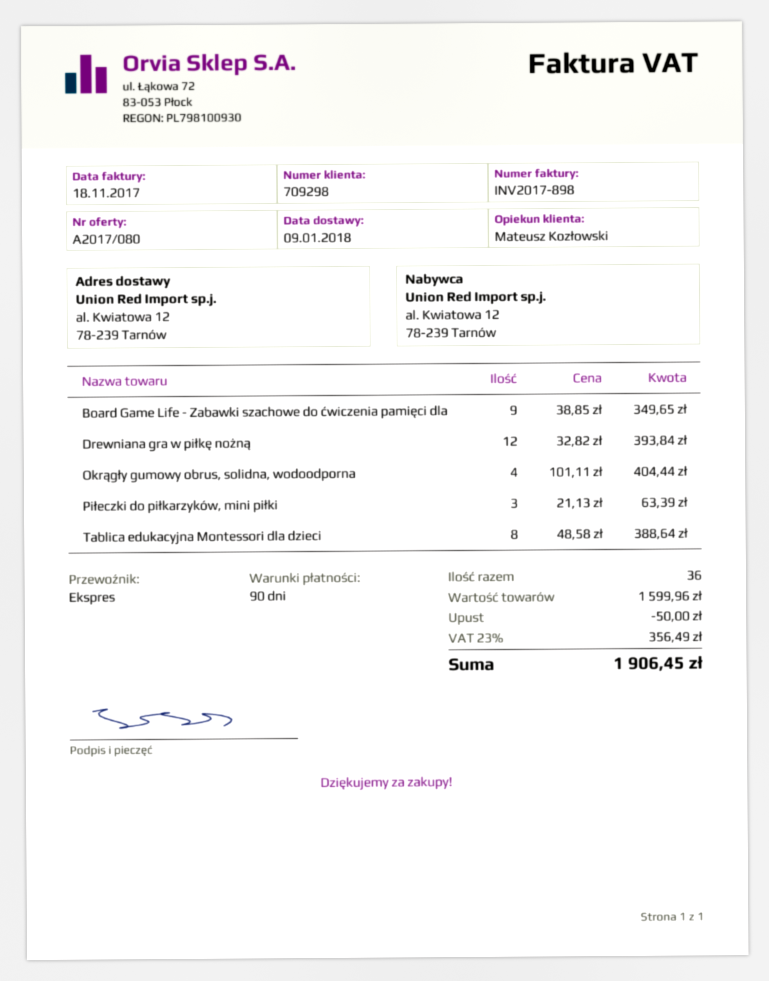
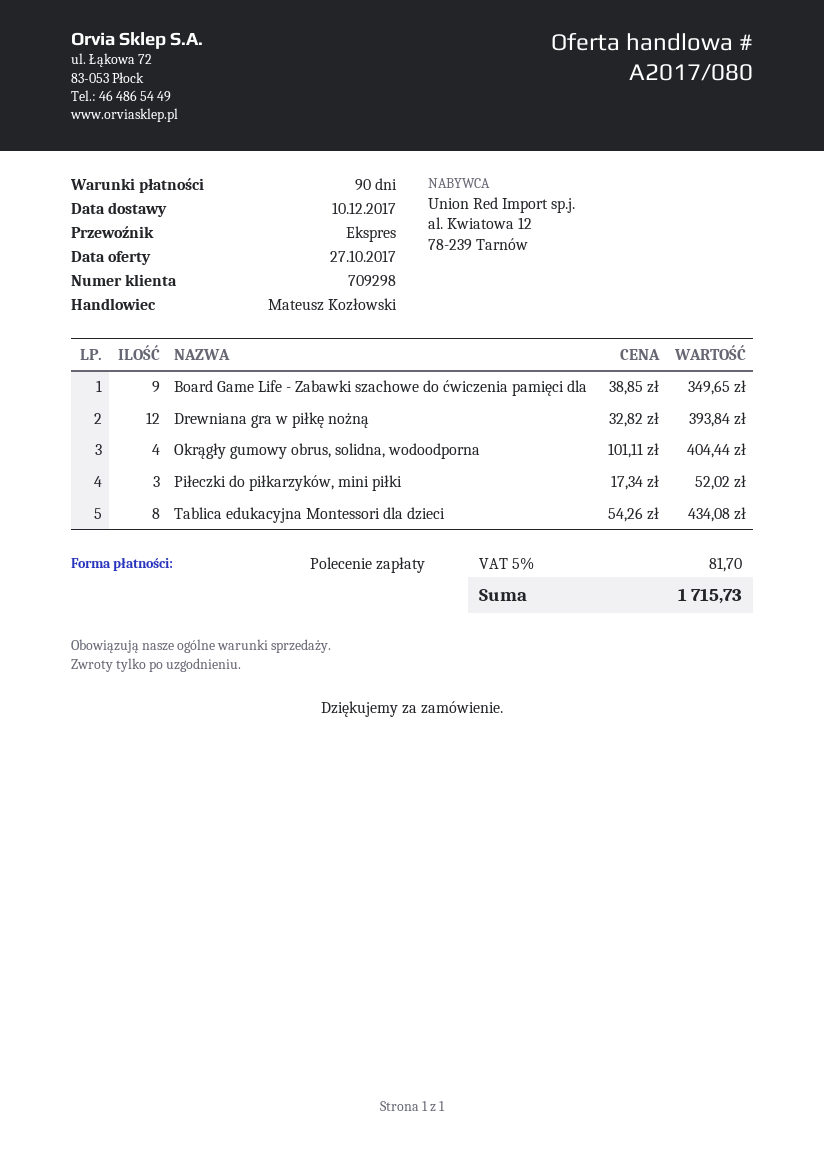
delivery date: 2018-01-09 -> 2017-12-10
Piłeczki do piłkarzyków, mini piłki: 3 x 21.13 = 63.39 -> 3 x 17.34 = 52.02
Tablica edukacyjna Montessori dla dzieci: 8 x 48.58 = 388.64 -> 8 x 54.26 = 434.08
discount: 50.00 -> none
tax: 23% = 356.49 -> 5% = 81.70
total: 1906.45 -> 1715.73

